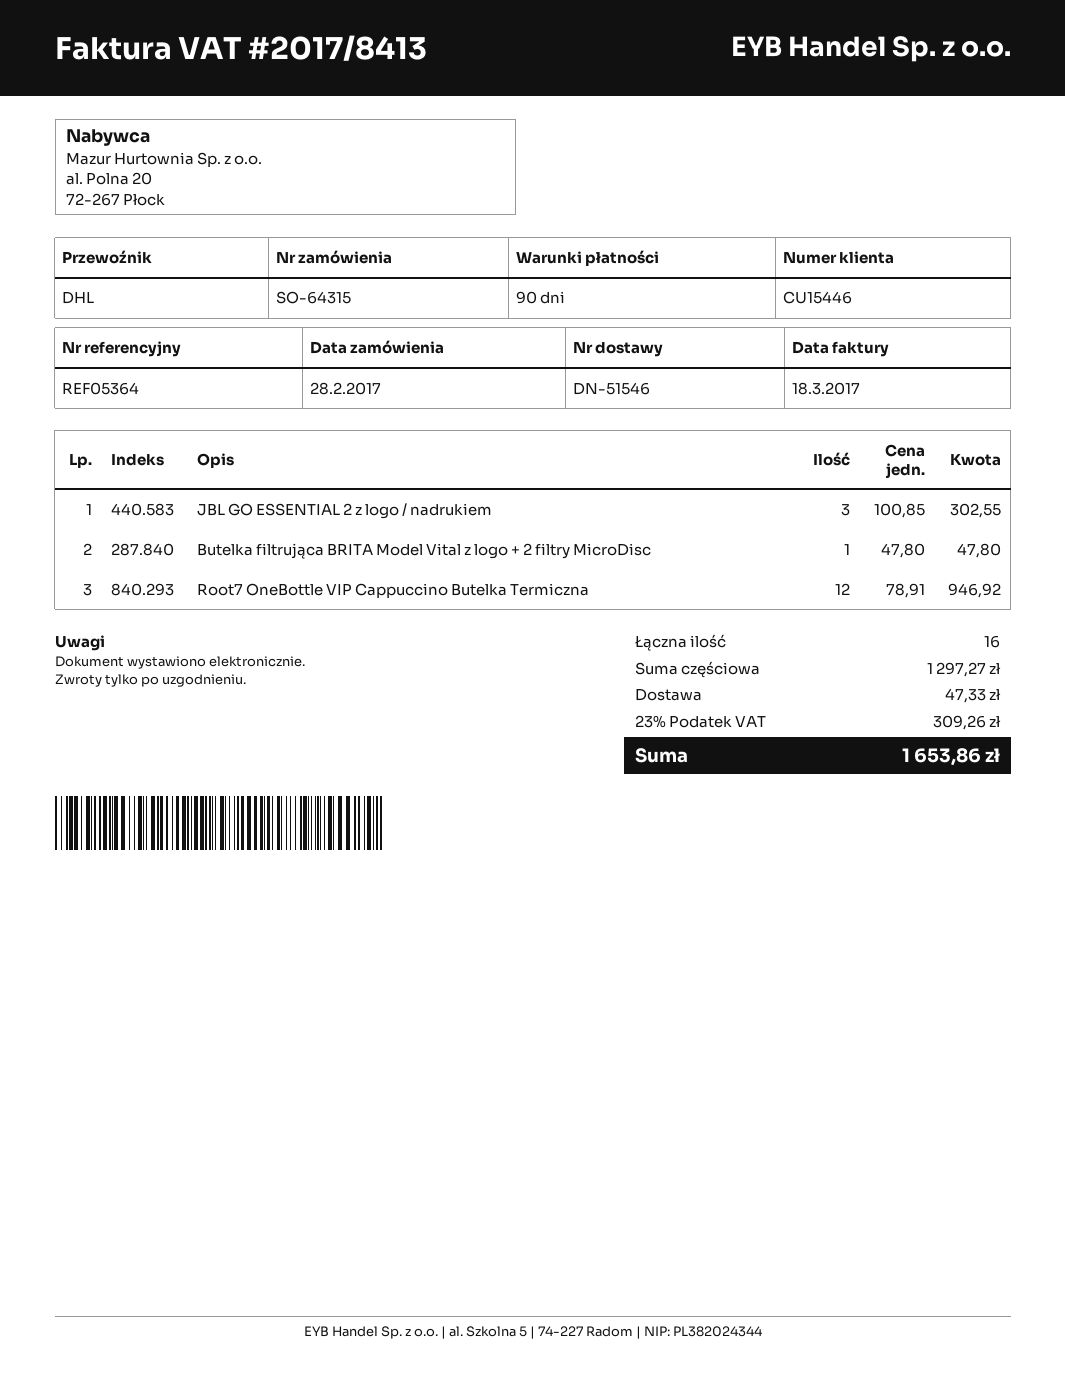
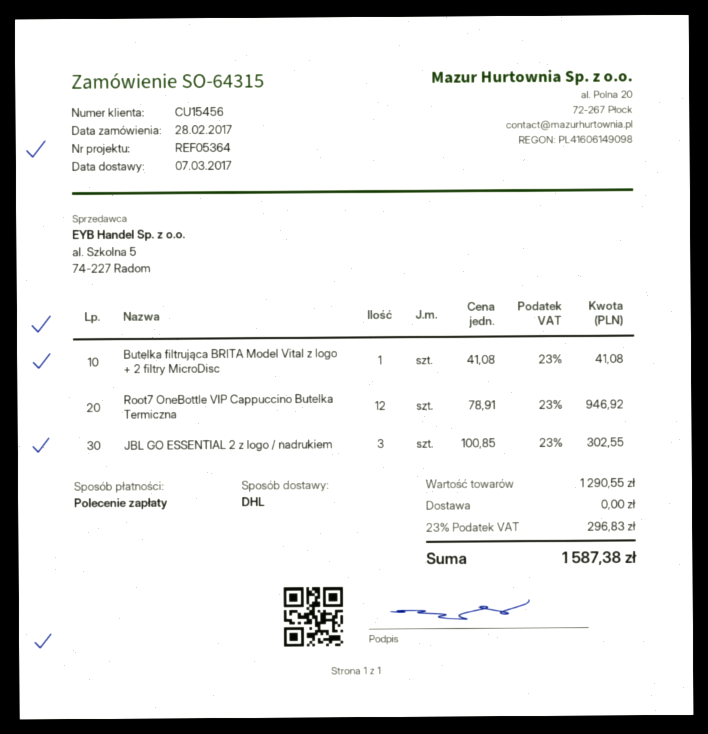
customer number: CU15446 -> CU15456
Butelka filtrująca BRITA Model Vital z logo + 2 filtry MicroDisc: 1 x 47.80 = 47.80 -> 1 x 41.08 = 41.08
subtotal: 1297.27 -> 1290.55
shipping: 47.33 -> 0.00
tax: 23% = 309.26 -> 23% = 296.83
total: 1653.86 -> 1587.38

